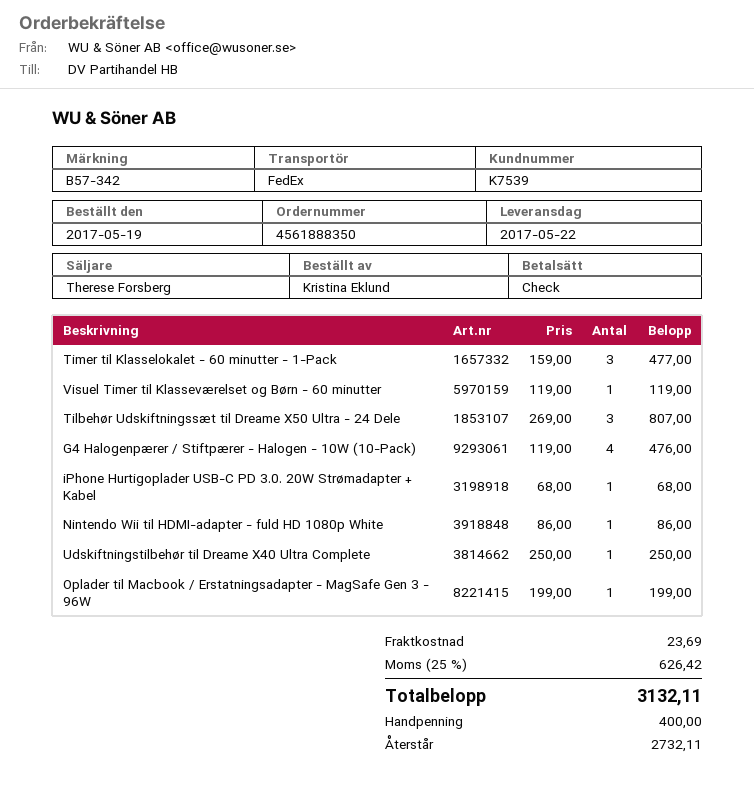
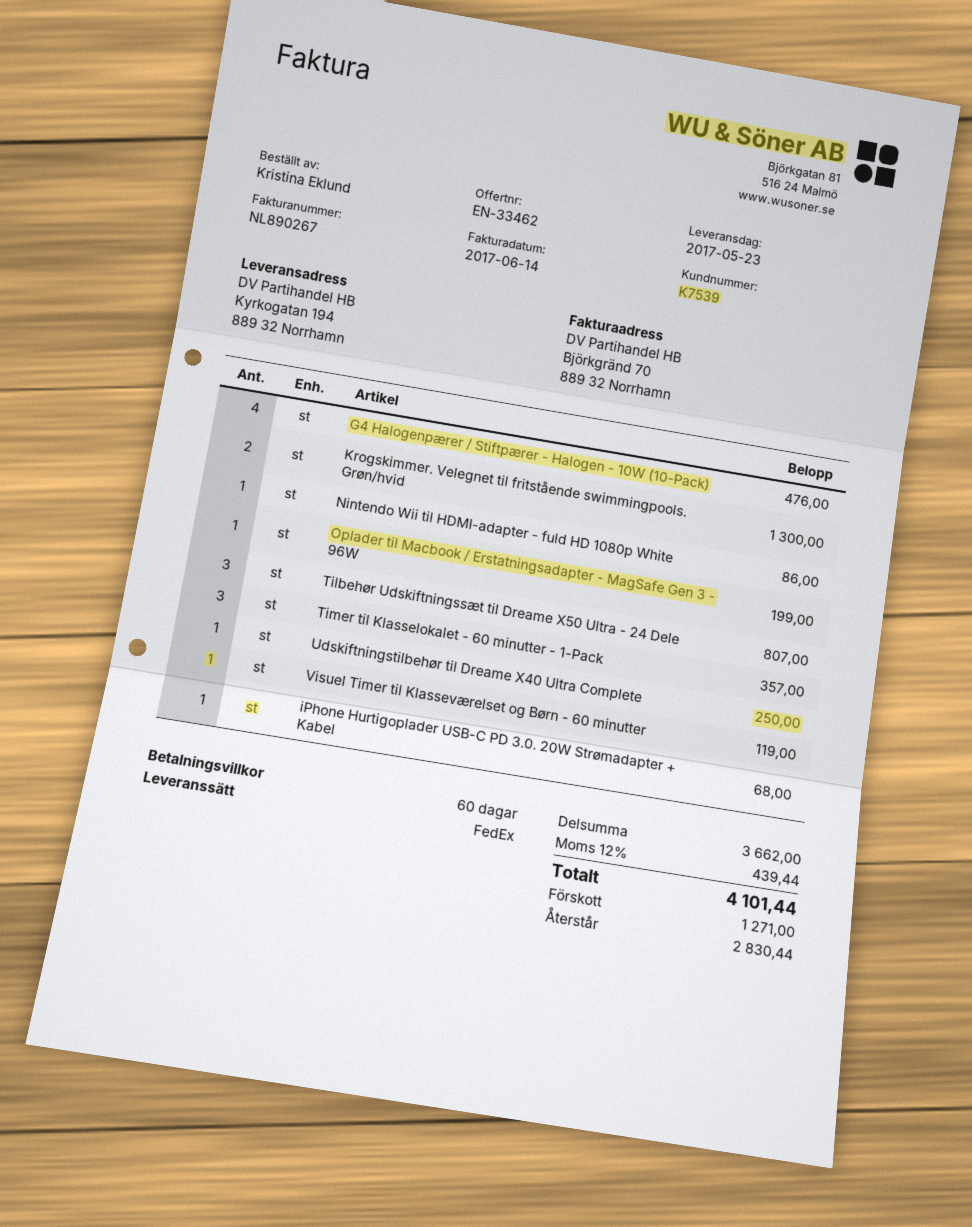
delivery date: 2017-05-22 -> 2017-05-23
Timer til Klasselokalet - 60 minutter - 1-Pack: 3 for 477.00 -> 3 for 357.00
Krogskimmer. Velegnet til fritstående swimmingpools. Grøn/hvid: none -> 2 for 1300.00
shipping: 23.69 -> none
tax: 25% = 626.42 -> 12% = 439.44
total: 3132.11 -> 4101.44
deposit: 400.00 -> 1271.00
balance: 2732.11 -> 2830.44

